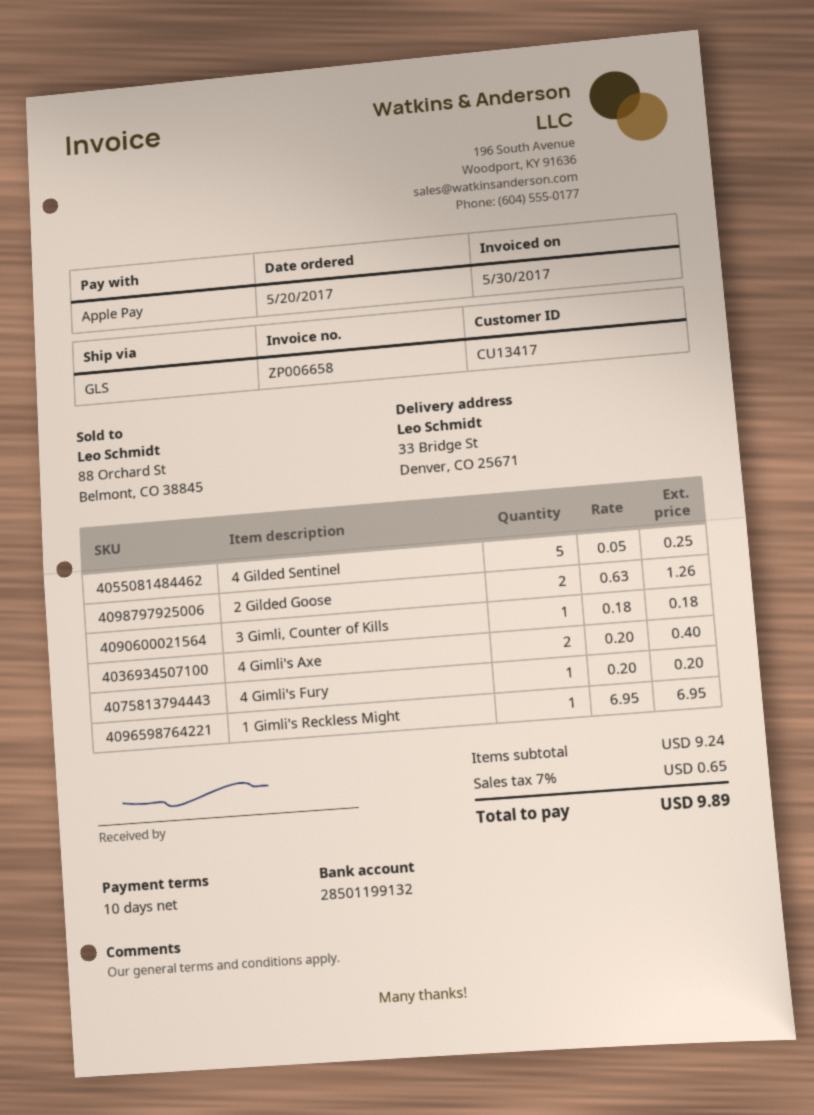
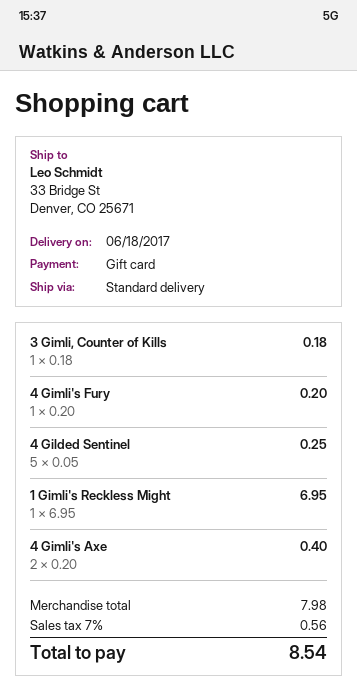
payment method: Apple Pay -> gift card
shipping method: GLS -> standard
2 Gilded Goose: 2 x 0.63 = 1.26 -> none
subtotal: 9.24 -> 7.98
tax: 7% = 0.65 -> 7% = 0.56
total: 9.89 -> 8.54

